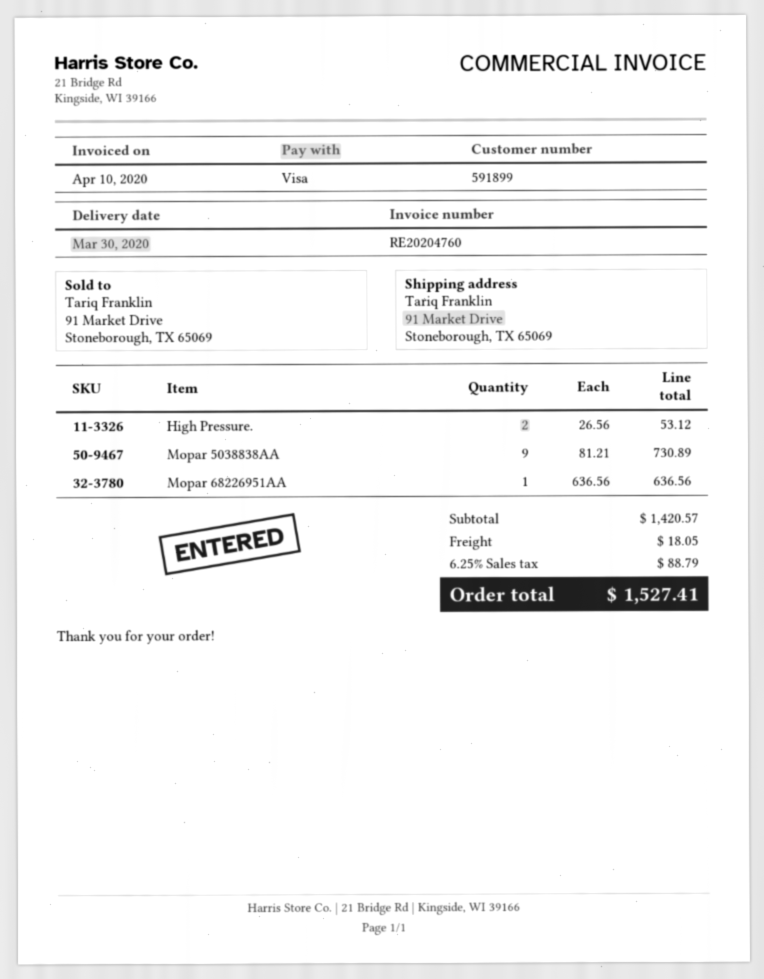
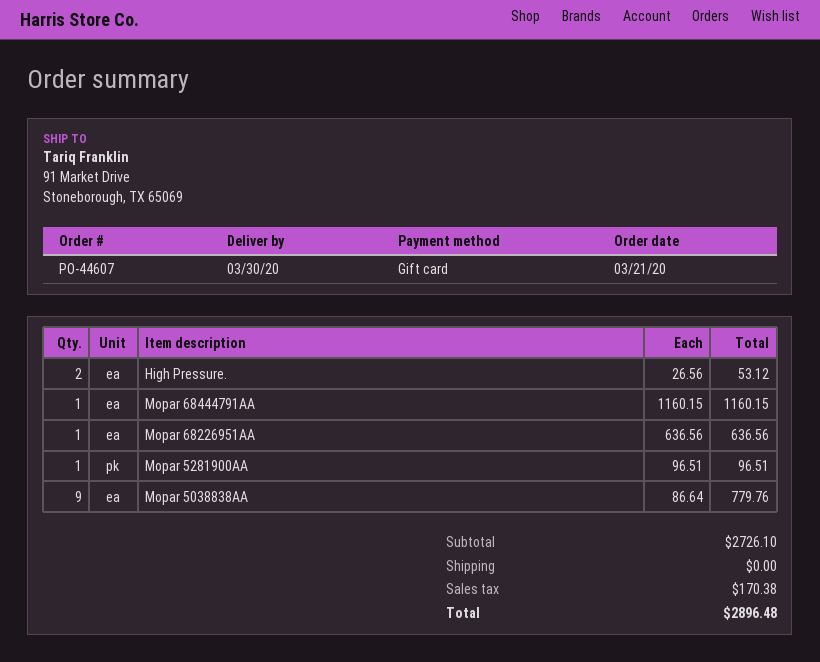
payment method: Visa -> gift card
Mopar 5038838AA: 9 x 81.21 = 730.89 -> 9 x 86.64 = 779.76
Mopar 68444791AA: none -> 1 x 1160.15 = 1160.15
Mopar 5281900AA: none -> 1 x 96.51 = 96.51
subtotal: 1420.57 -> 2726.10
shipping: 18.05 -> 0.00
tax: 88.79 -> 170.38
total: 1527.41 -> 2896.48

